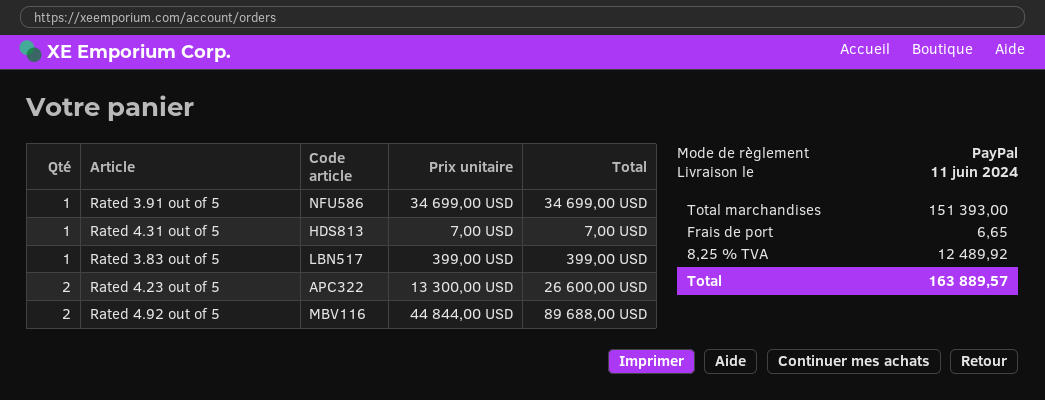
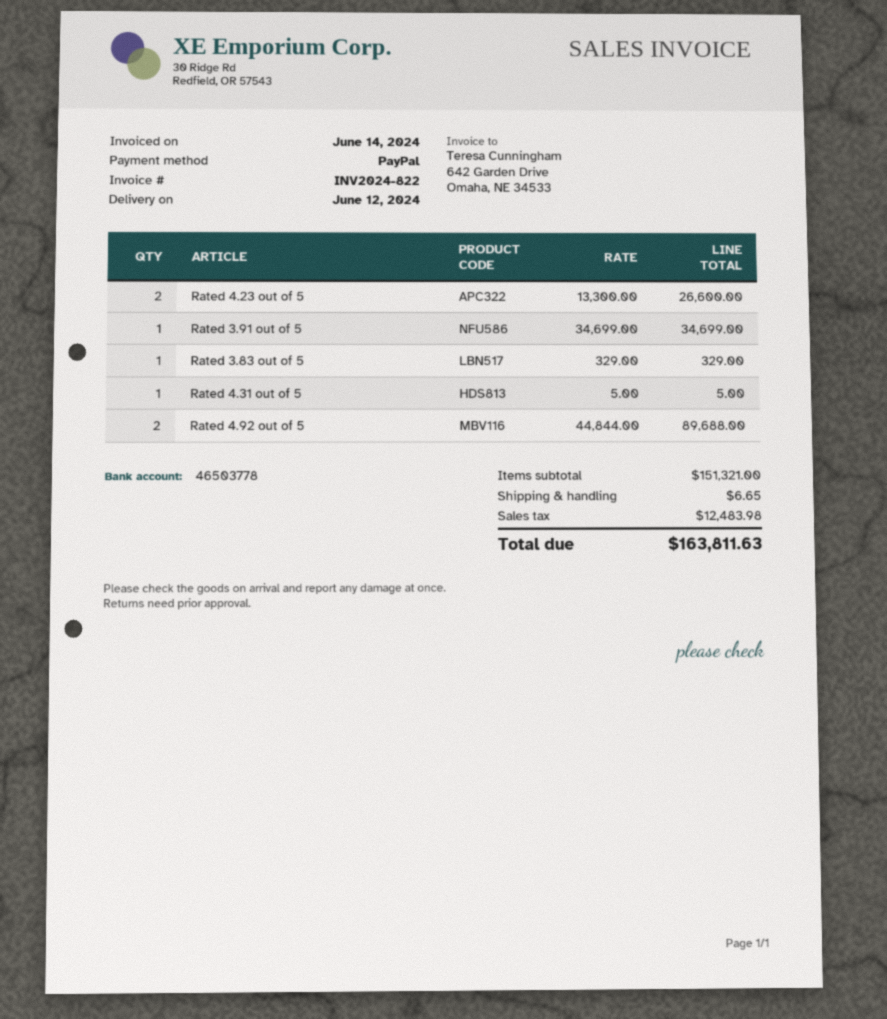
delivery date: 2024-06-11 -> 2024-06-12
Rated 4.31 out of 5: 1 x 7.00 = 7.00 -> 1 x 5.00 = 5.00
Rated 3.83 out of 5: 1 x 399.00 = 399.00 -> 1 x 329.00 = 329.00
subtotal: 151393.00 -> 151321.00
tax: 12489.92 -> 12483.98
total: 163889.57 -> 163811.63

